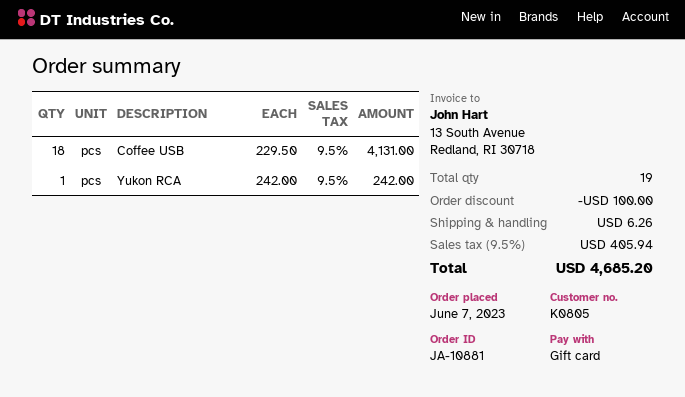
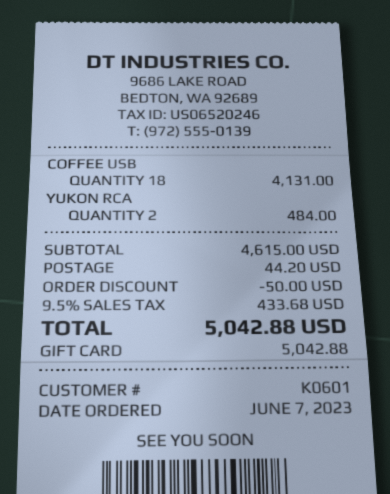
customer number: K0805 -> K0601
Yukon RCA: 1 for 242.00 -> 2 for 484.00
discount: 100.00 -> 50.00
shipping: 6.26 -> 44.20
tax: 9.5% = 405.94 -> 9.5% = 433.68
total: 4685.20 -> 5042.88

